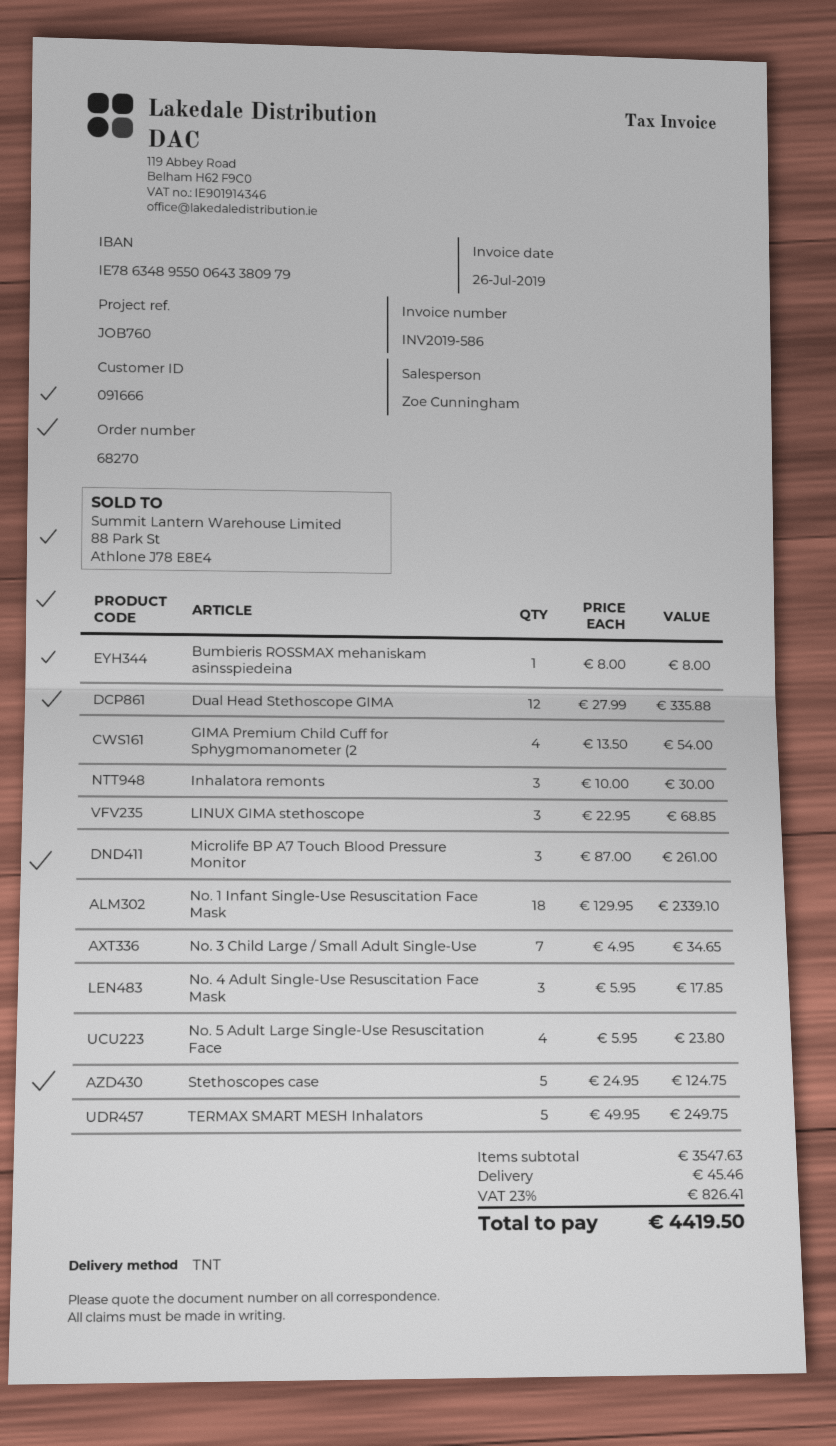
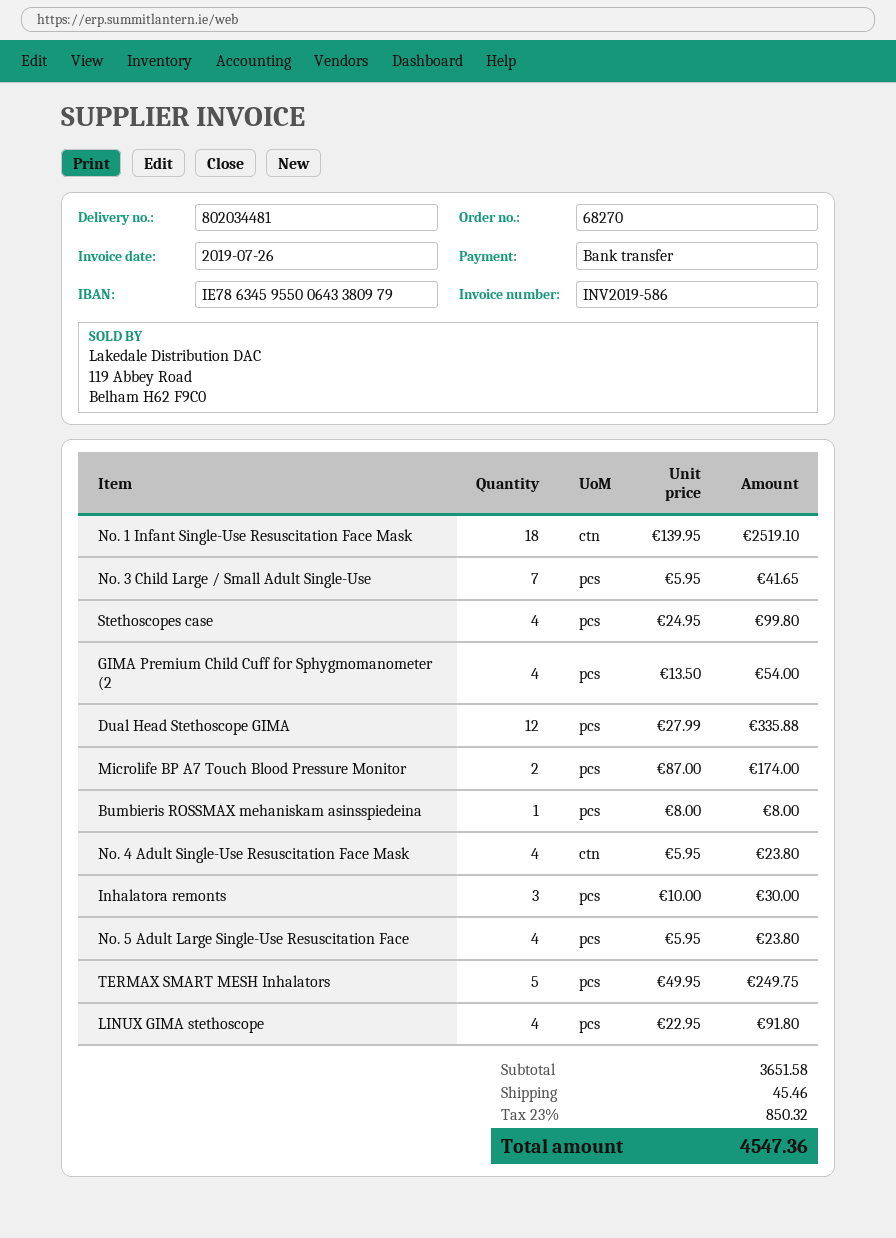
bank account: IE78634895500643380979 -> IE78634595500643380979
LINUX GIMA stethoscope: 3 x 22.95 = 68.85 -> 4 x 22.95 = 91.80
Microlife BP A7 Touch Blood Pressure Monitor: 3 x 87.00 = 261.00 -> 2 x 87.00 = 174.00
No. 1 Infant Single-Use Resuscitation Face Mask: 18 x 129.95 = 2339.10 -> 18 x 139.95 = 2519.10
No. 3 Child Large / Small Adult Single-Use: 7 x 4.95 = 34.65 -> 7 x 5.95 = 41.65
No. 4 Adult Single-Use Resuscitation Face Mask: 3 x 5.95 = 17.85 -> 4 x 5.95 = 23.80
Stethoscopes case: 5 x 24.95 = 124.75 -> 4 x 24.95 = 99.80
subtotal: 3547.63 -> 3651.58
tax: 23% = 826.41 -> 23% = 850.32
total: 4419.50 -> 4547.36

